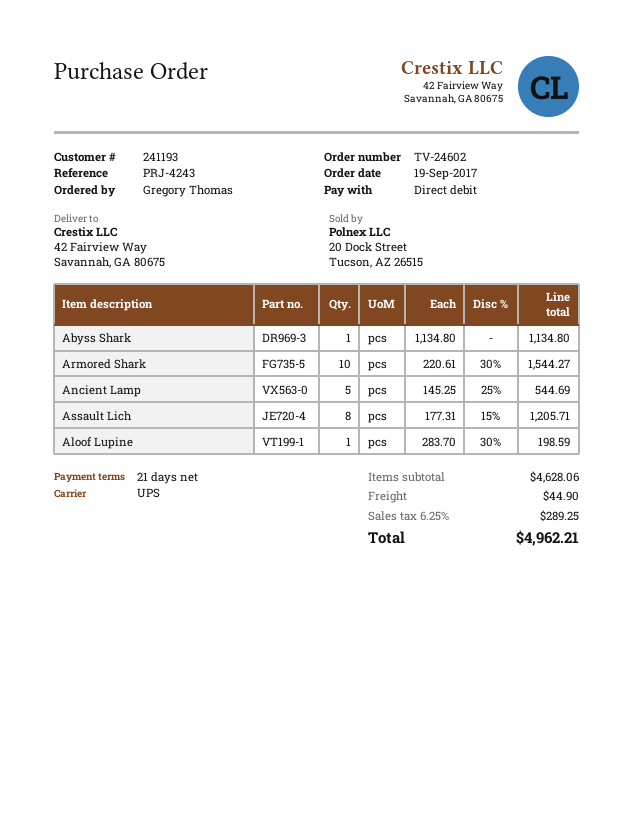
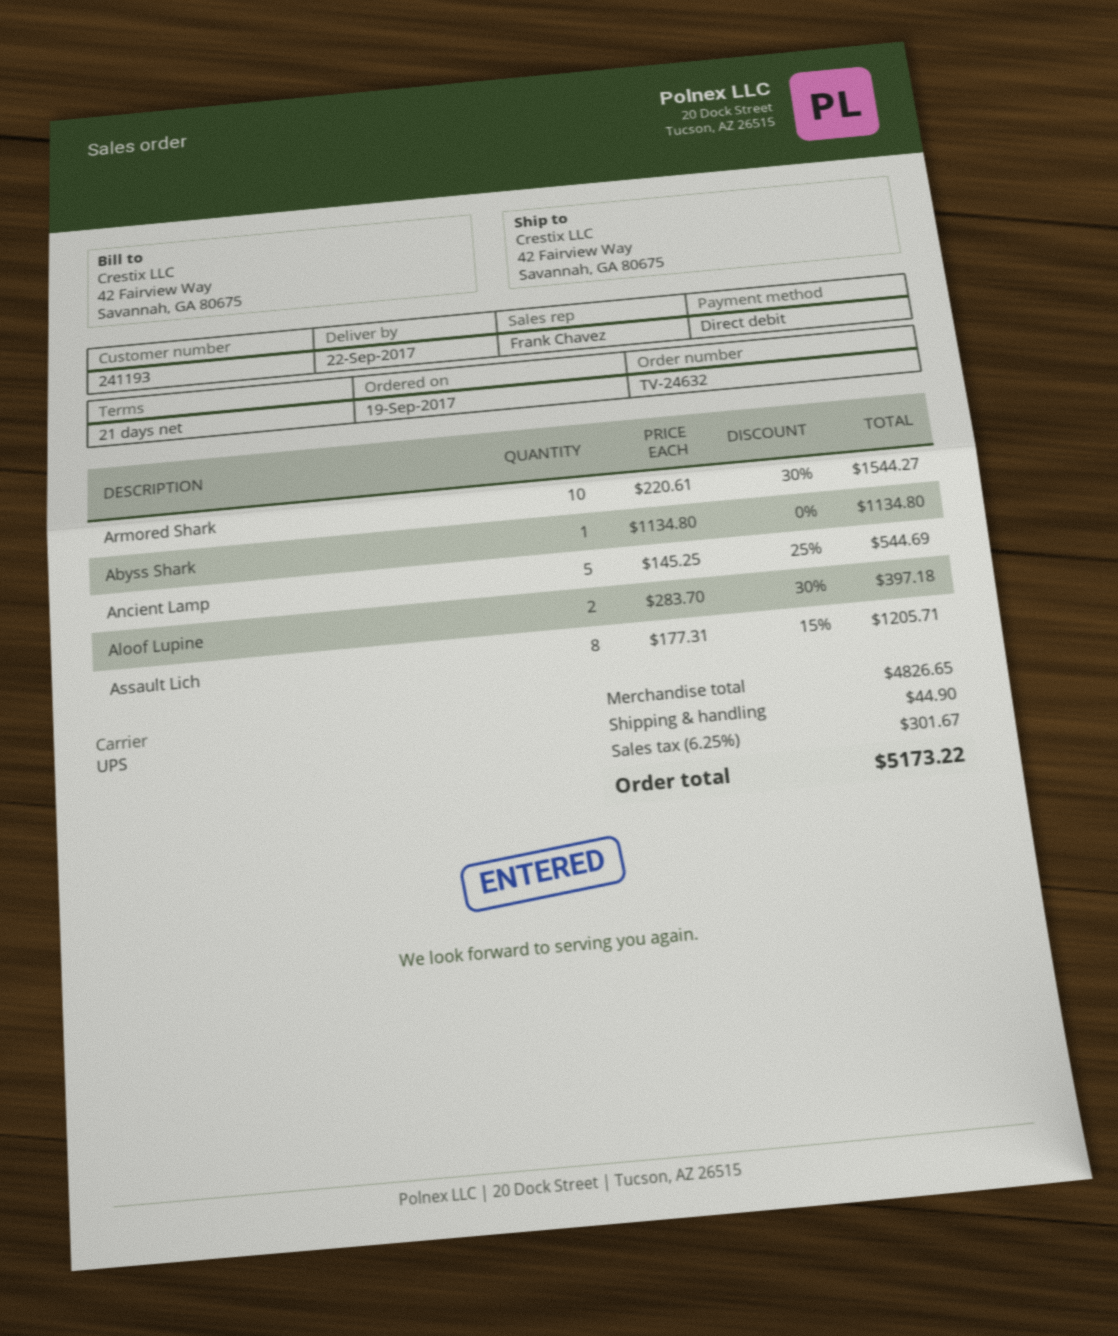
order number: TV-24602 -> TV-24632
Aloof Lupine: 1 x 283.70 - 30% = 198.59 -> 2 x 283.70 - 30% = 397.18
subtotal: 4628.06 -> 4826.65
tax: 6.25% = 289.25 -> 6.25% = 301.67
total: 4962.21 -> 5173.22

